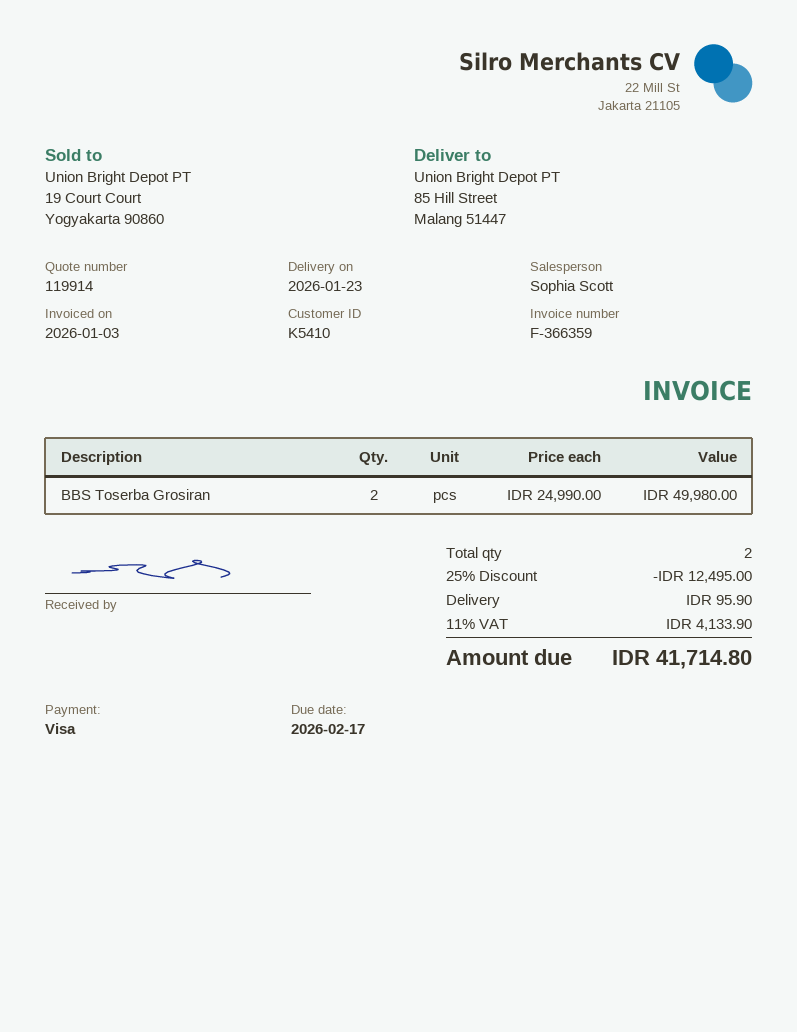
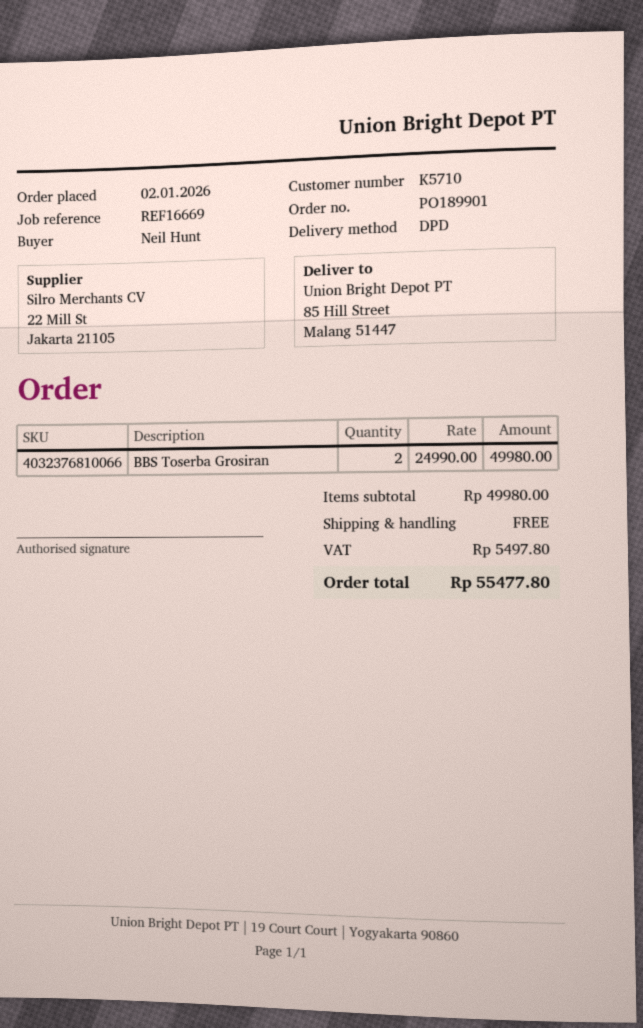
customer number: K5410 -> K5710
discount: 25% = 12495.00 -> none
shipping: 95.90 -> 0.00
tax: 4133.90 -> 5497.80
total: 41714.80 -> 55477.80

